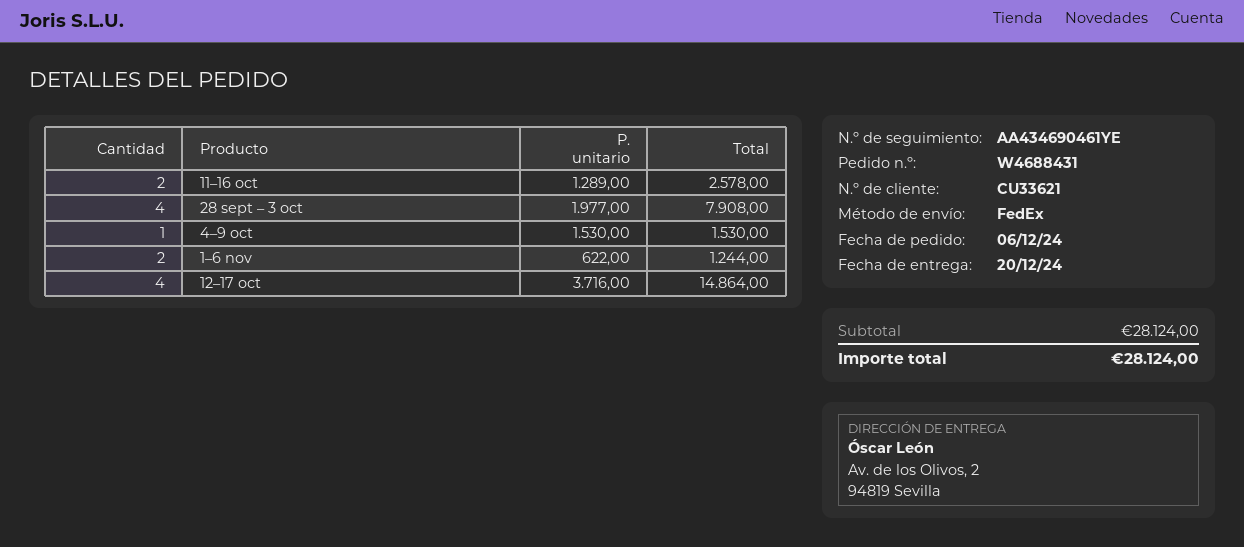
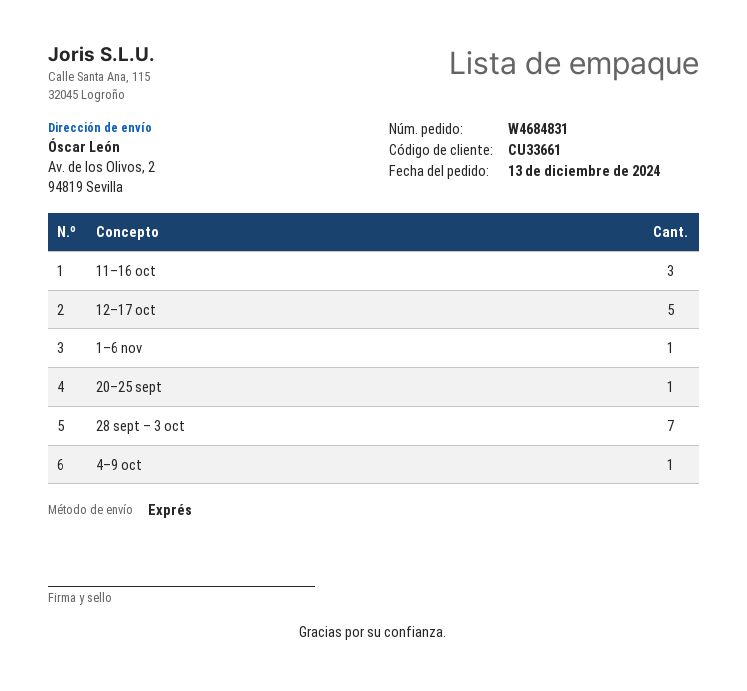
order number: W4688431 -> W4684831
order date: 2024-12-06 -> 2024-12-13
customer number: CU33621 -> CU33661
shipping method: FedEx -> express
11–16 oct: 2 -> 3
28 sept – 3 oct: 4 -> 7
1–6 nov: 2 -> 1
12–17 oct: 4 -> 5
20–25 sept: none -> 1

